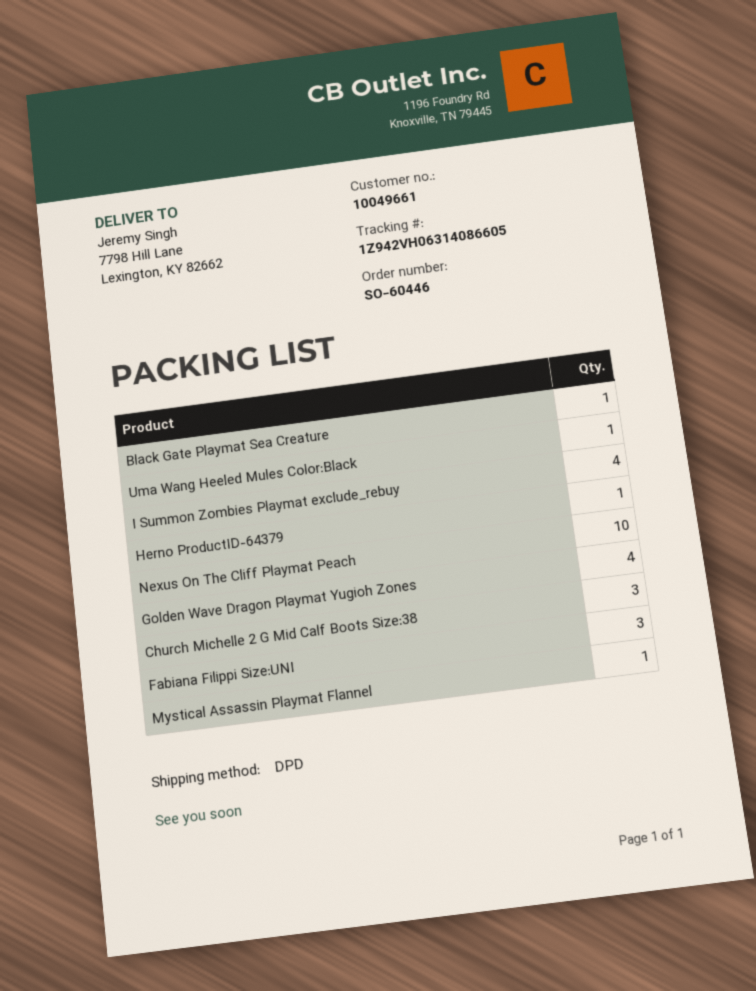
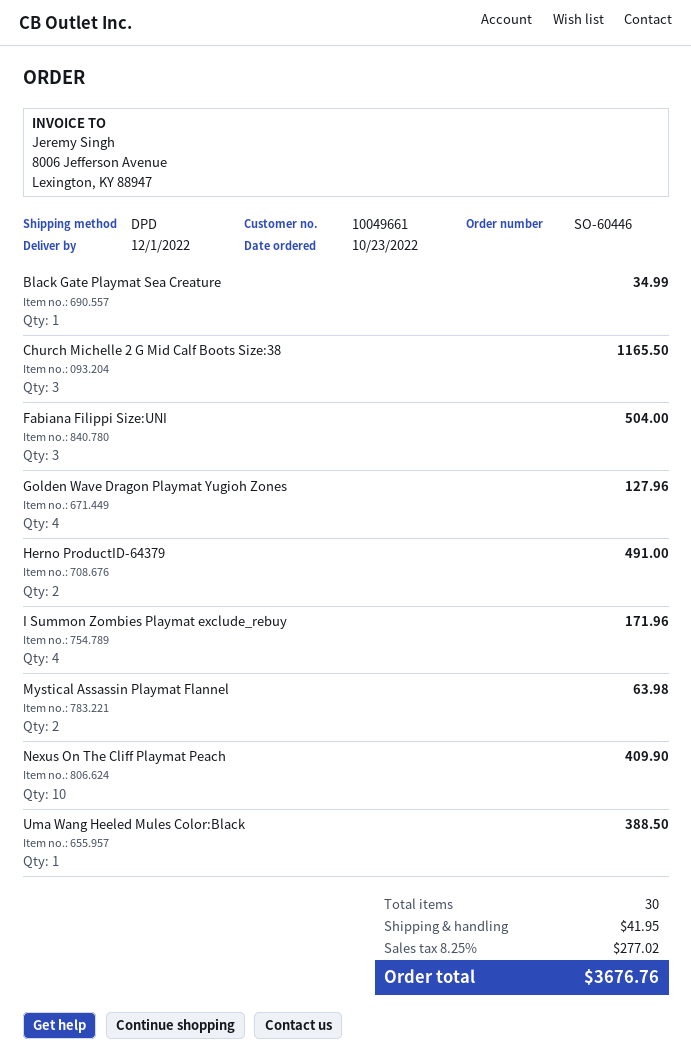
Herno ProductID-64379: 1 -> 2
Mystical Assassin Playmat Flannel: 1 -> 2

